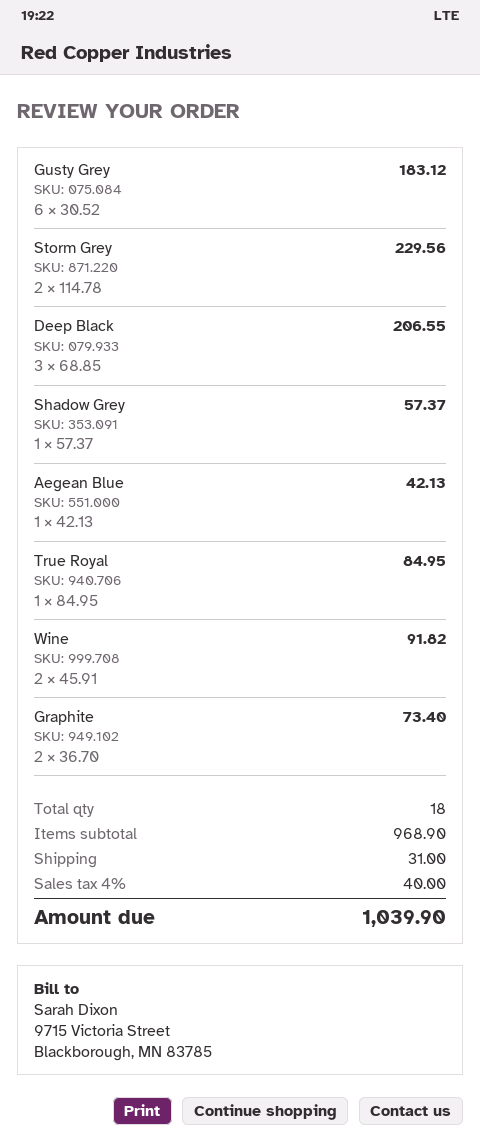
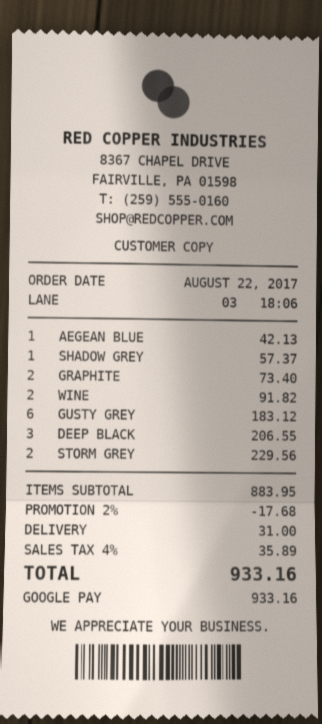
True Royal: 1 for 84.95 -> none
subtotal: 968.90 -> 883.95
discount: none -> 2% = 17.68
tax: 4% = 40.00 -> 4% = 35.89
total: 1039.90 -> 933.16

